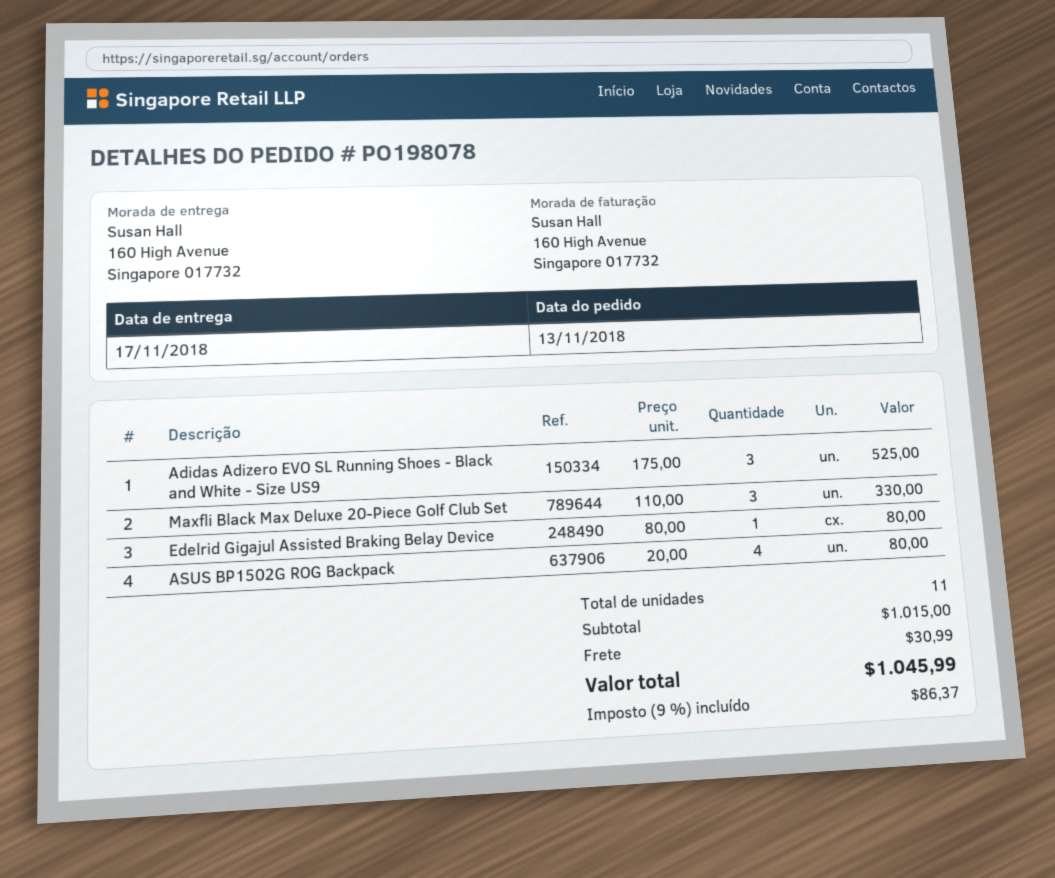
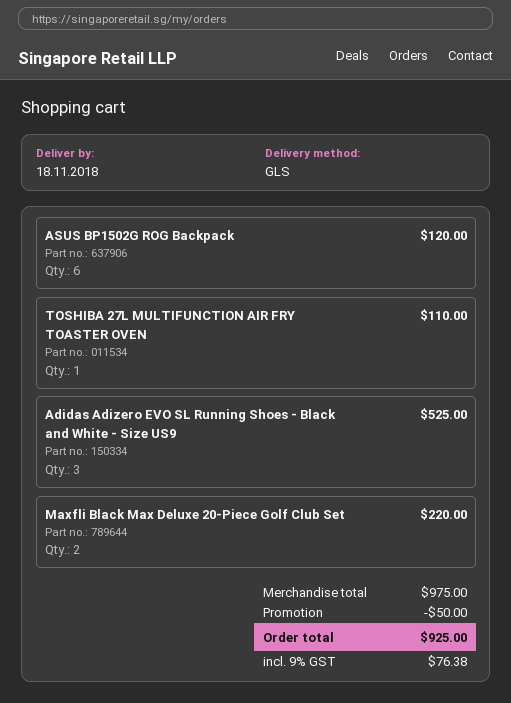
delivery date: 2018-11-17 -> 2018-11-18
Maxfli Black Max Deluxe 20-Piece Golf Club Set: 3 for 330.00 -> 2 for 220.00
Edelrid Gigajul Assisted Braking Belay Device: 1 for 80.00 -> none
ASUS BP1502G ROG Backpack: 4 for 80.00 -> 6 for 120.00
TOSHIBA 27L MULTIFUNCTION AIR FRY TOASTER OVEN: none -> 1 for 110.00
subtotal: 1015.00 -> 975.00
discount: none -> 50.00
shipping: 30.99 -> none
tax: 9% = 86.37 -> 9% = 76.38
total: 1045.99 -> 925.00

